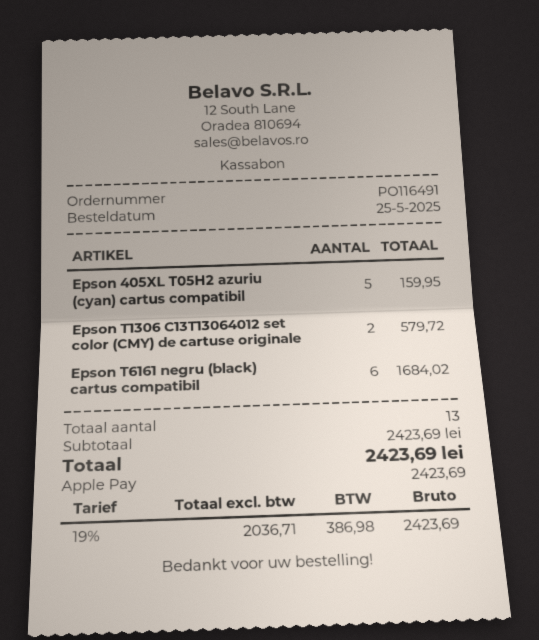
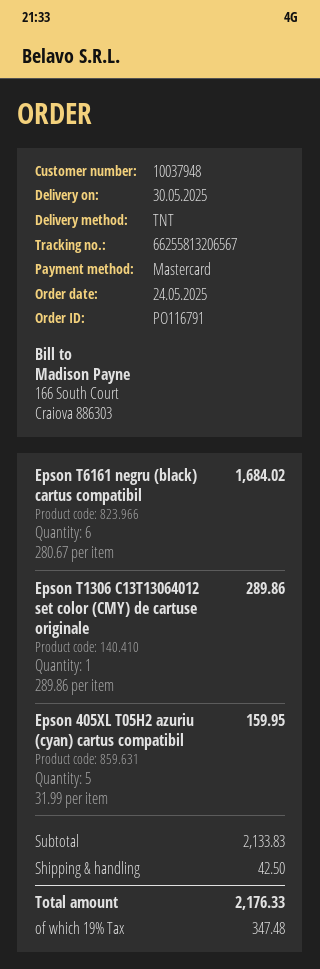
order number: PO116491 -> PO116791
order date: 2025-05-25 -> 2025-05-24
payment method: Apple Pay -> Mastercard
Epson T1306 C13T13064012 set color (CMY) de cartuse originale: 2 for 579.72 -> 1 for 289.86
subtotal: 2423.69 -> 2133.83
shipping: none -> 42.50
tax: 19% = 386.98 -> 19% = 347.48
total: 2423.69 -> 2176.33

